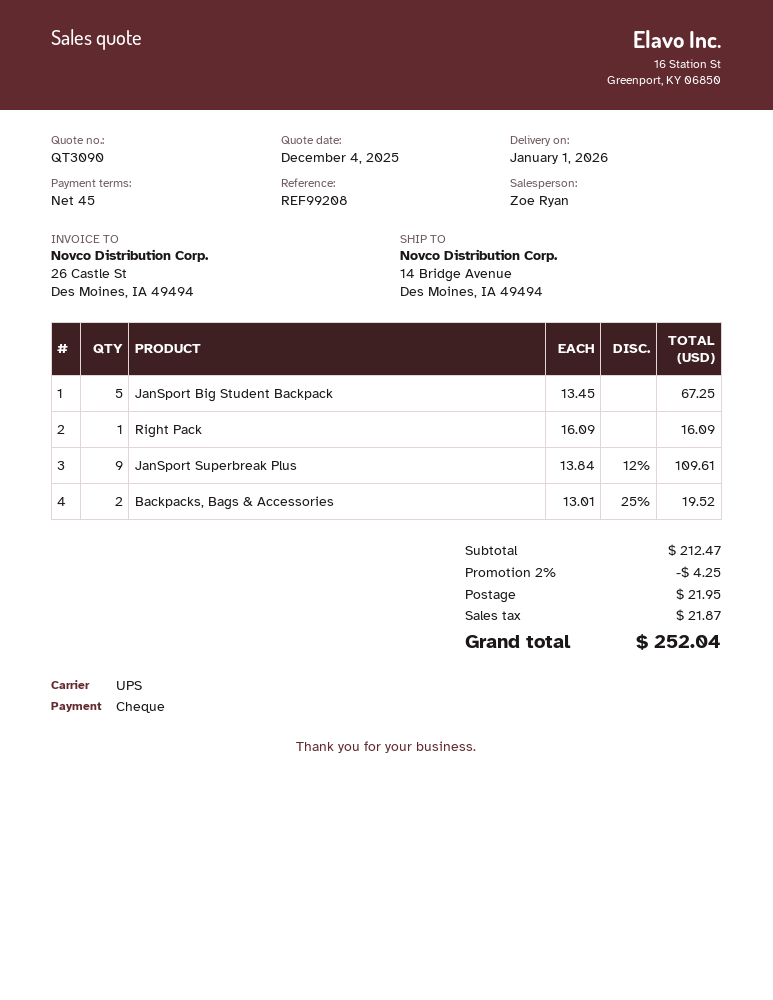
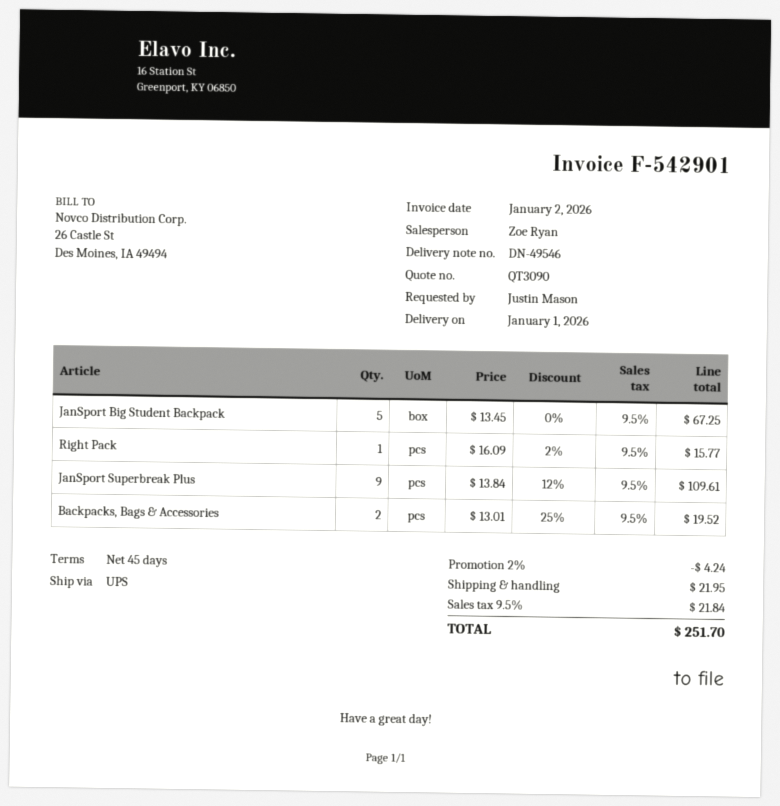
Right Pack: 1 x 16.09 = 16.09 -> 1 x 16.09 - 2% = 15.77
discount: 2% = 4.25 -> 2% = 4.24
tax: 21.87 -> 21.84
total: 252.04 -> 251.70

